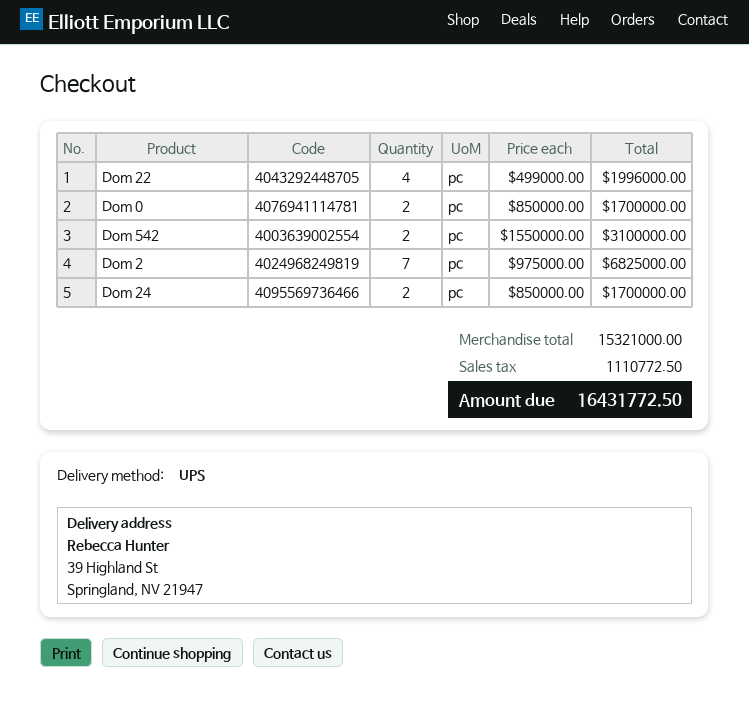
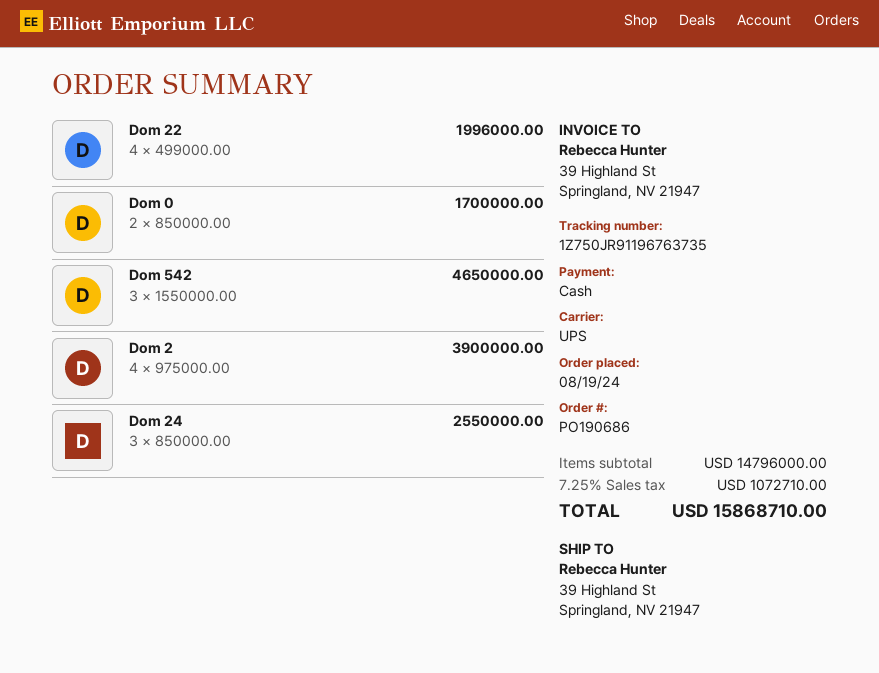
Dom 542: 2 x 1550000.00 = 3100000.00 -> 3 x 1550000.00 = 4650000.00
Dom 2: 7 x 975000.00 = 6825000.00 -> 4 x 975000.00 = 3900000.00
Dom 24: 2 x 850000.00 = 1700000.00 -> 3 x 850000.00 = 2550000.00
subtotal: 15321000.00 -> 14796000.00
tax: 1110772.50 -> 1072710.00
total: 16431772.50 -> 15868710.00

